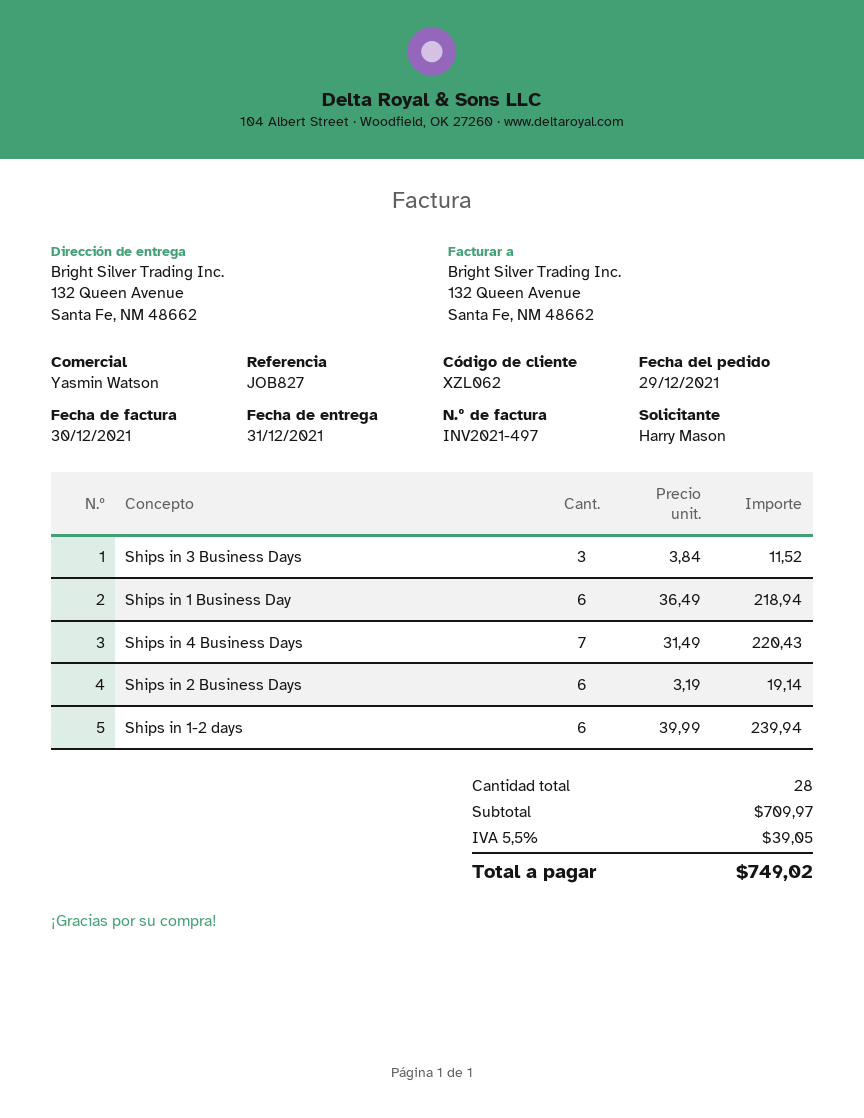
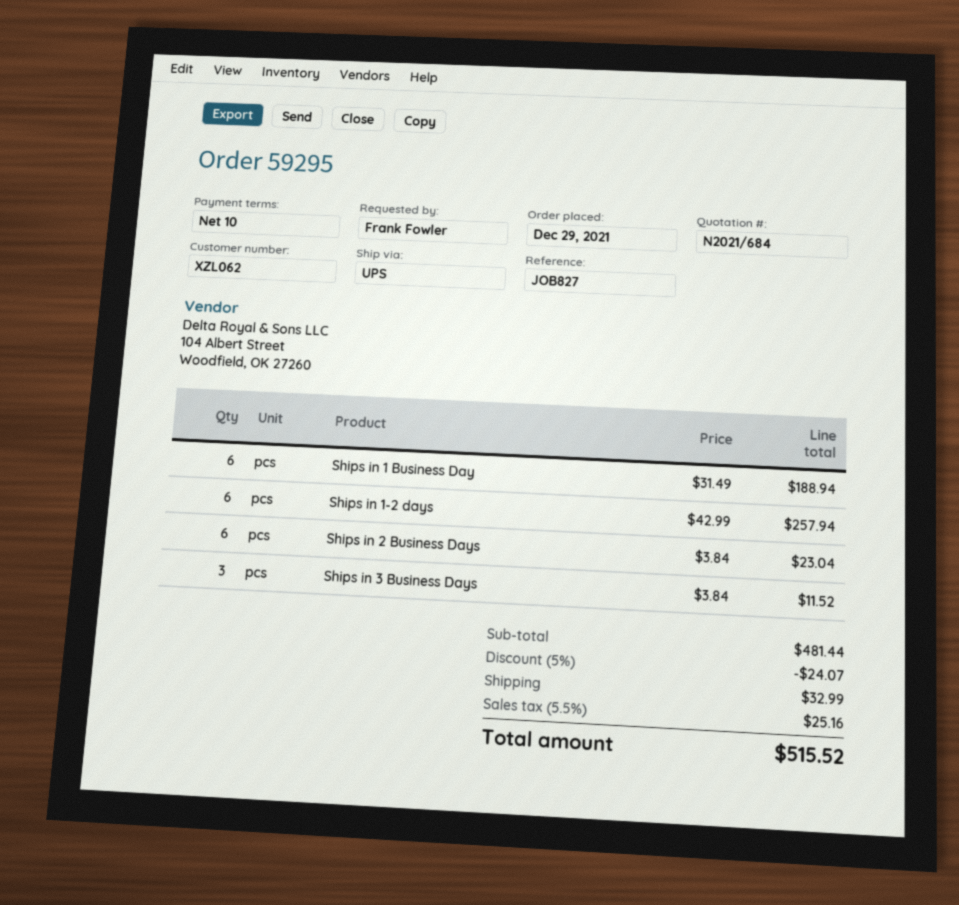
ordered by: Harry Mason -> Frank Fowler
Ships in 1 Business Day: 6 x 36.49 = 218.94 -> 6 x 31.49 = 188.94
Ships in 4 Business Days: 7 x 31.49 = 220.43 -> none
Ships in 2 Business Days: 6 x 3.19 = 19.14 -> 6 x 3.84 = 23.04
Ships in 1-2 days: 6 x 39.99 = 239.94 -> 6 x 42.99 = 257.94
subtotal: 709.97 -> 481.44
discount: none -> 5% = 24.07
shipping: none -> 32.99
tax: 5.5% = 39.05 -> 5.5% = 25.16
total: 749.02 -> 515.52

